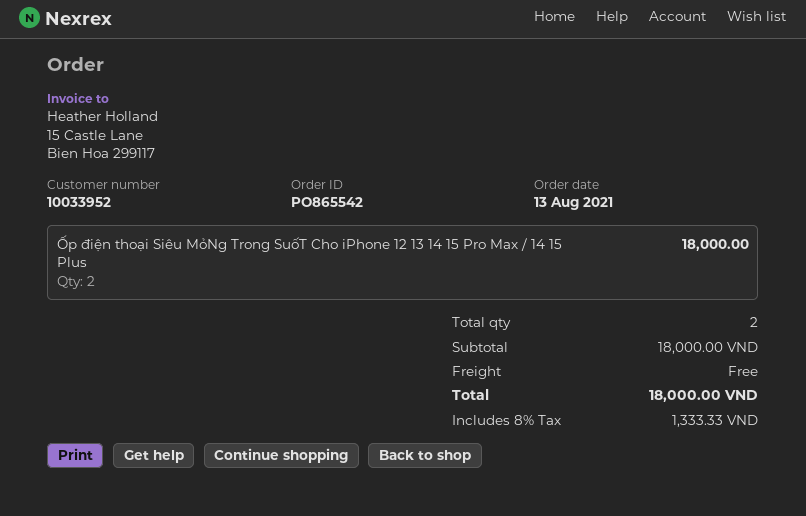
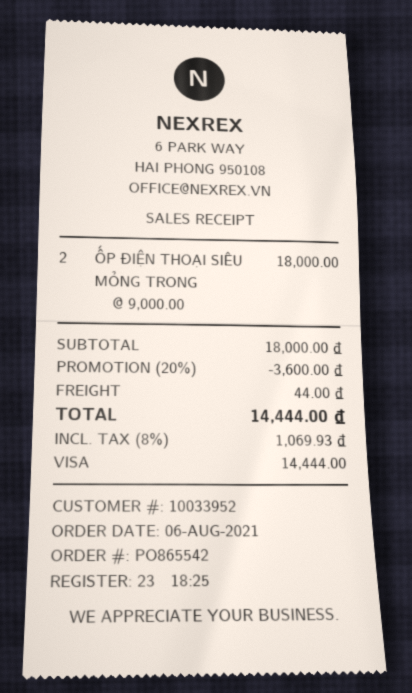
order date: 2021-08-13 -> 2021-08-06
discount: none -> 20% = 3600.00
shipping: 0.00 -> 44.00
tax: 8% = 1333.33 -> 8% = 1069.93
total: 18000.00 -> 14444.00

